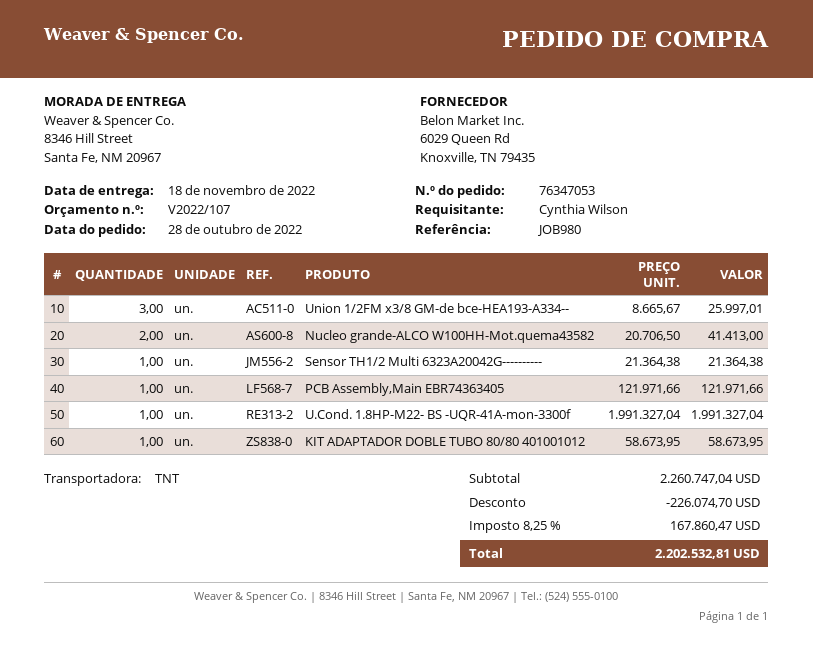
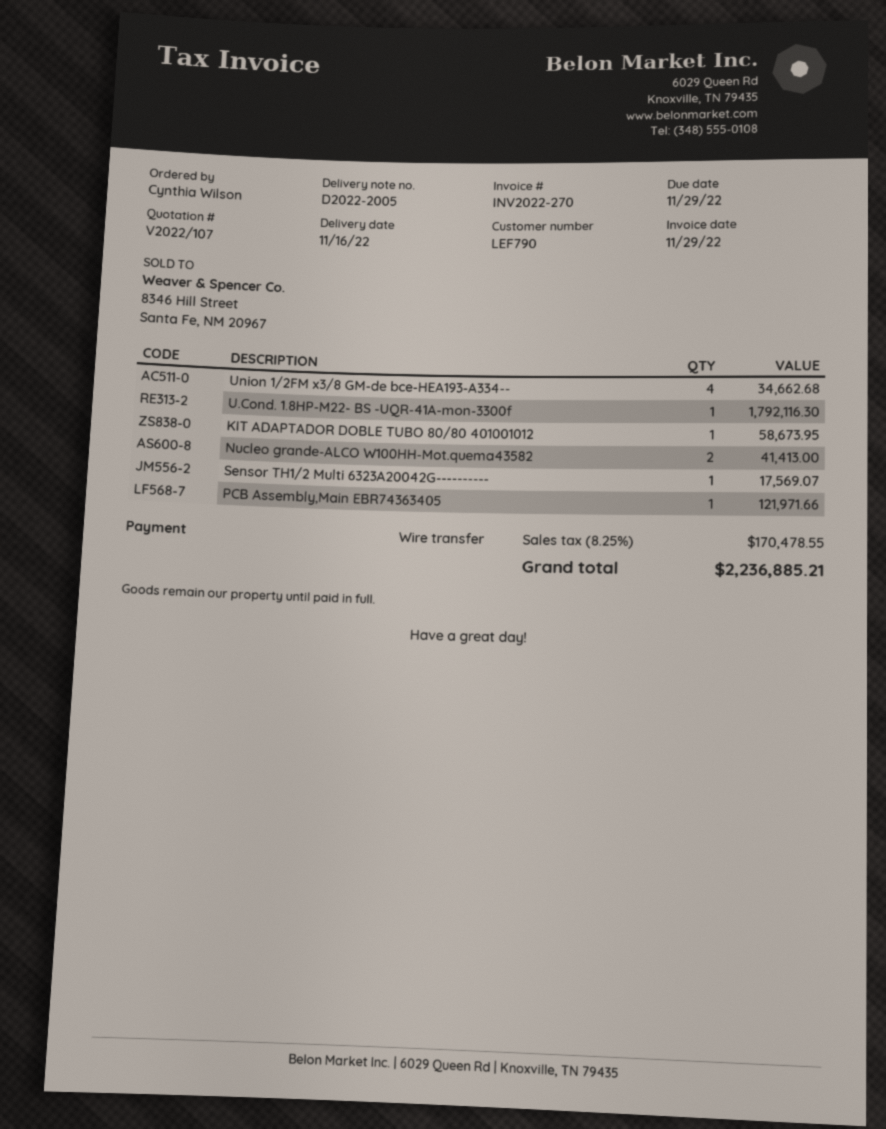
delivery date: 2022-11-18 -> 2022-11-16
Union 1/2FM x3/8 GM-de bce-HEA193-A334--: 3 for 25997.01 -> 4 for 34662.68
Sensor TH1/2 Multi 6323A20042G----------: 1 for 21364.38 -> 1 for 17569.07
U.Cond. 1.8HP-M22- BS -UQR-41A-mon-3300f: 1 for 1991327.04 -> 1 for 1792116.30
discount: 226074.70 -> none
tax: 8.25% = 167860.47 -> 8.25% = 170478.55
total: 2202532.81 -> 2236885.21

